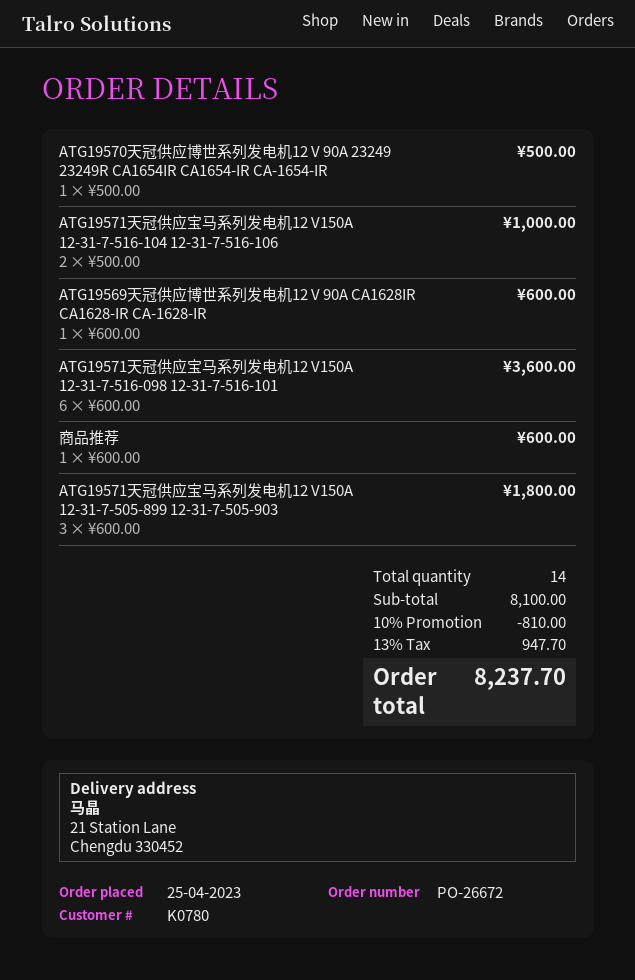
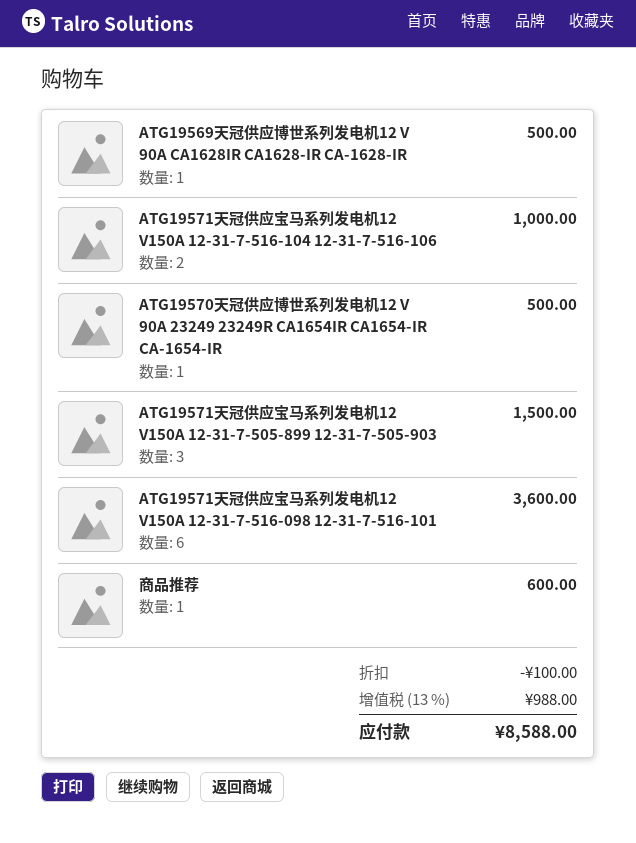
ATG19569天冠供应博世系列发电机12 V 90A CA1628IR CA1628-IR CA-1628-IR: 1 for 600.00 -> 1 for 500.00
ATG19571天冠供应宝马系列发电机12 V150A 12-31-7-505-899 12-31-7-505-903: 3 for 1800.00 -> 3 for 1500.00
discount: 810.00 -> 100.00
tax: 13% = 947.70 -> 13% = 988.00
total: 8237.70 -> 8588.00

